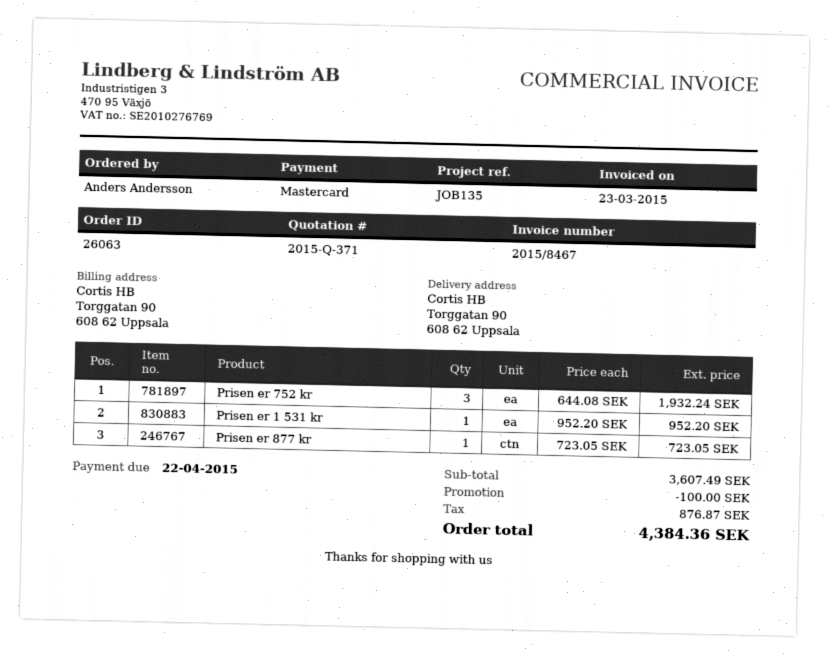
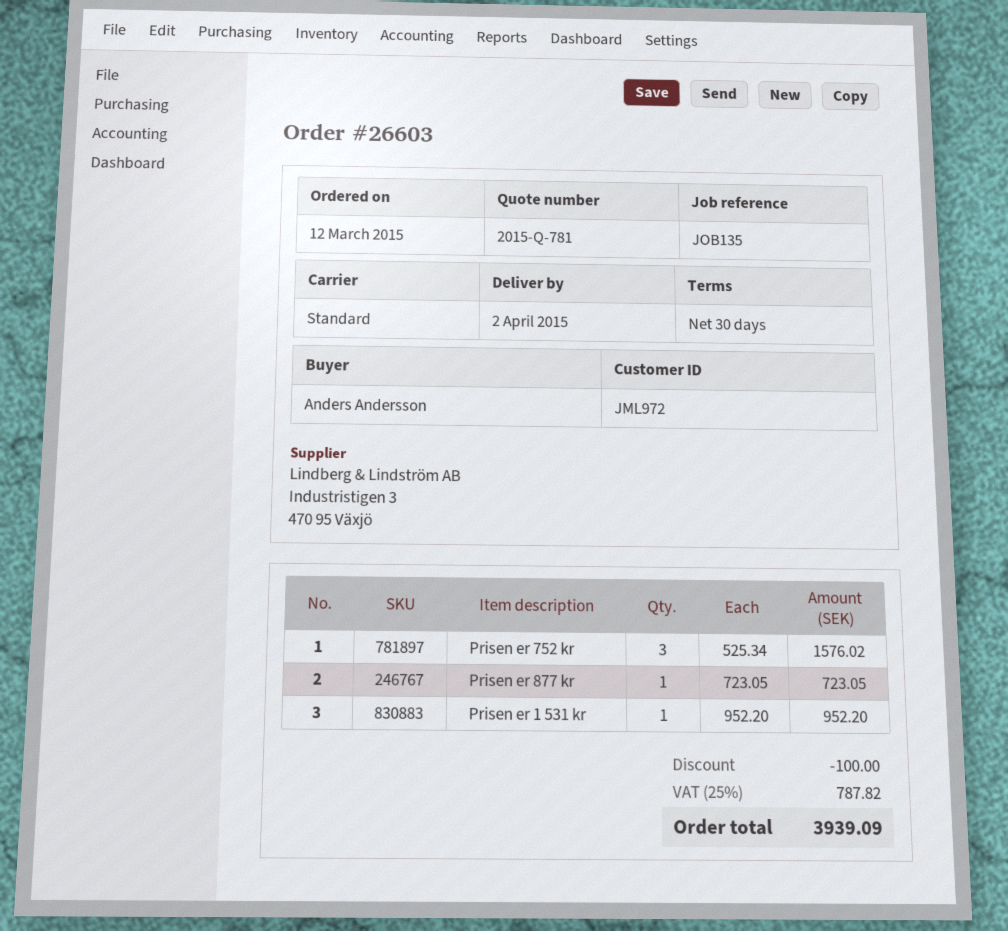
quote number: 2015-Q-371 -> 2015-Q-781
order number: 26063 -> 26603
Prisen er 752 kr: 3 x 644.08 = 1932.24 -> 3 x 525.34 = 1576.02
tax: 876.87 -> 787.82
total: 4384.36 -> 3939.09

